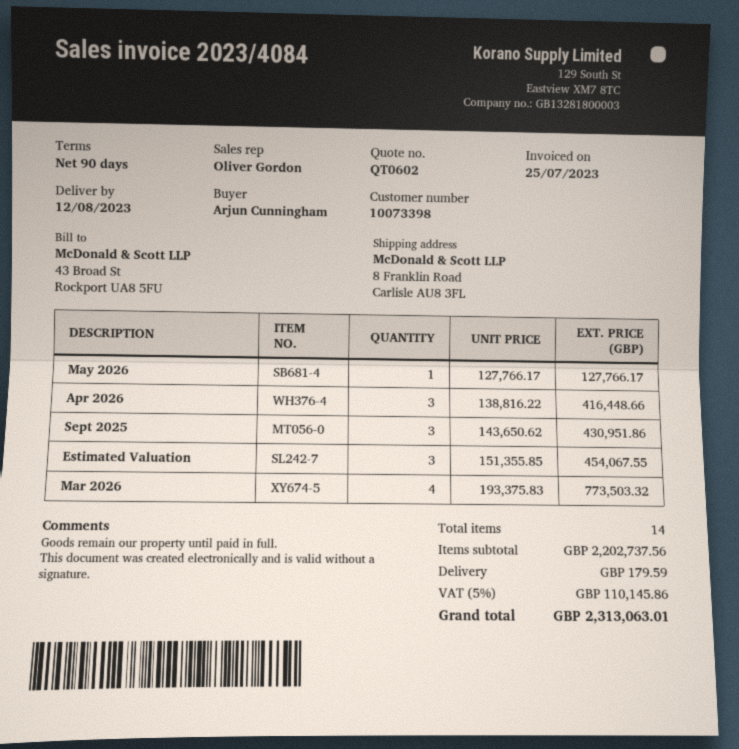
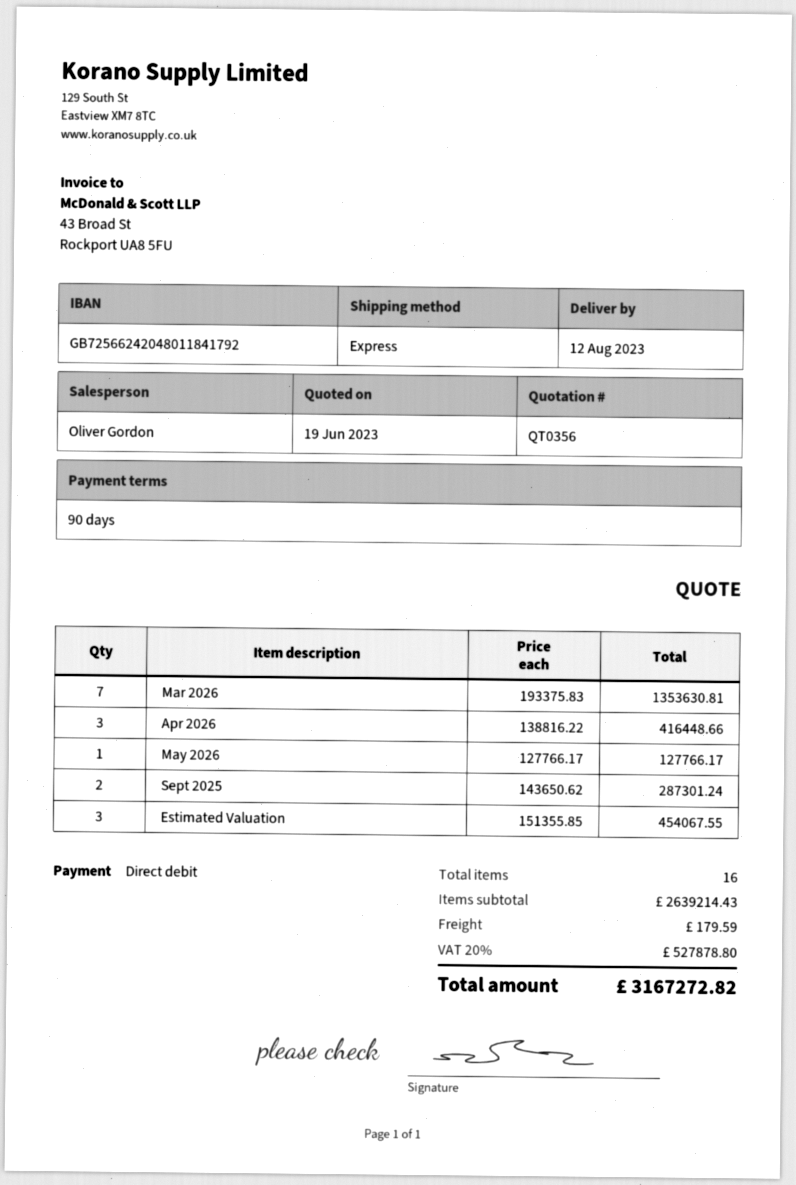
quote number: QT0602 -> QT0356
Sept 2025: 3 x 143650.62 = 430951.86 -> 2 x 143650.62 = 287301.24
Mar 2026: 4 x 193375.83 = 773503.32 -> 7 x 193375.83 = 1353630.81
total quantity: 14 -> 16
subtotal: 2202737.56 -> 2639214.43
tax: 5% = 110145.86 -> 20% = 527878.80
total: 2313063.01 -> 3167272.82

